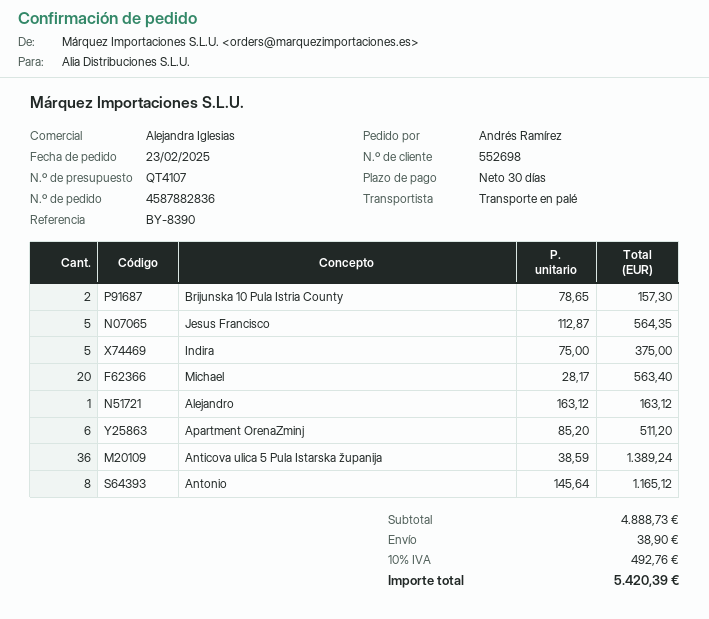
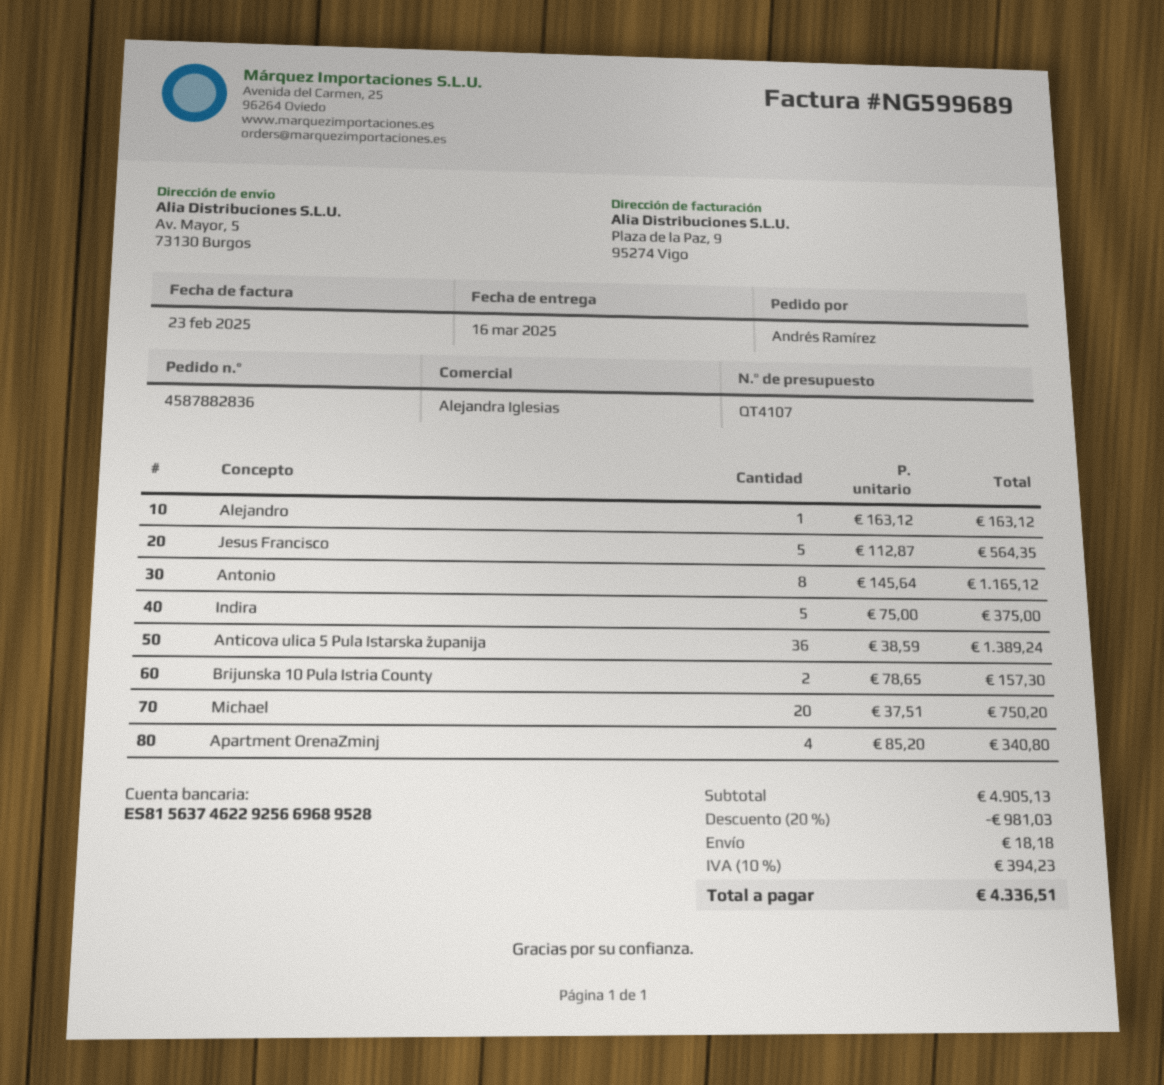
Michael: 20 x 28.17 = 563.40 -> 20 x 37.51 = 750.20
Apartment OrenaZminj: 6 x 85.20 = 511.20 -> 4 x 85.20 = 340.80
subtotal: 4888.73 -> 4905.13
discount: none -> 20% = 981.03
shipping: 38.90 -> 18.18
tax: 10% = 492.76 -> 10% = 394.23
total: 5420.39 -> 4336.51

